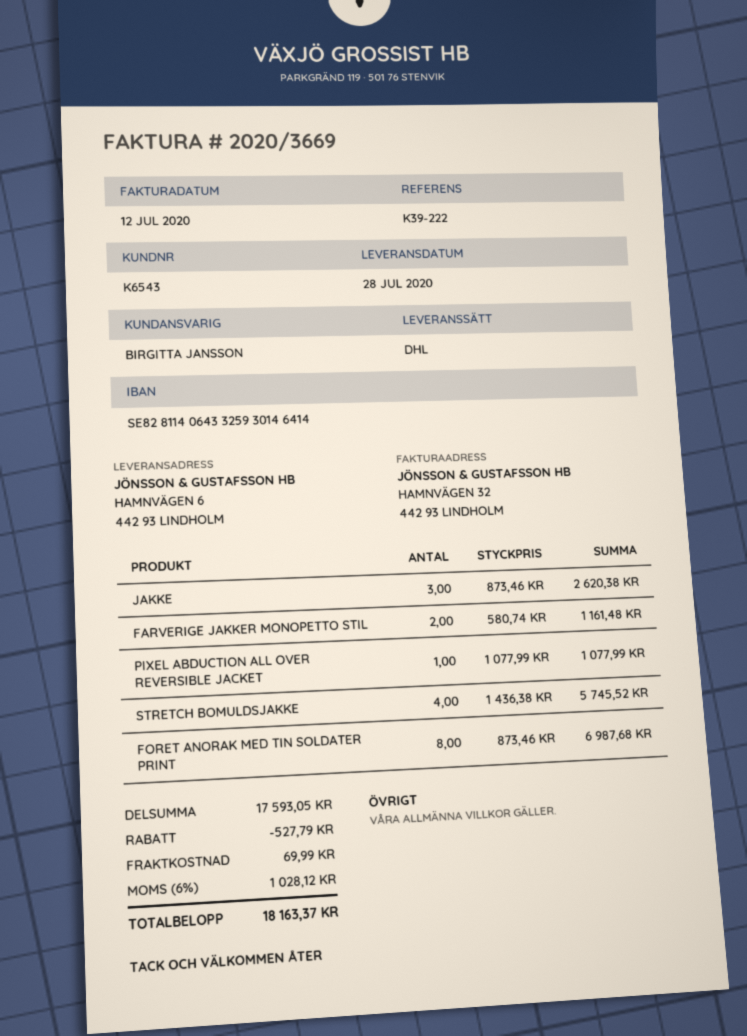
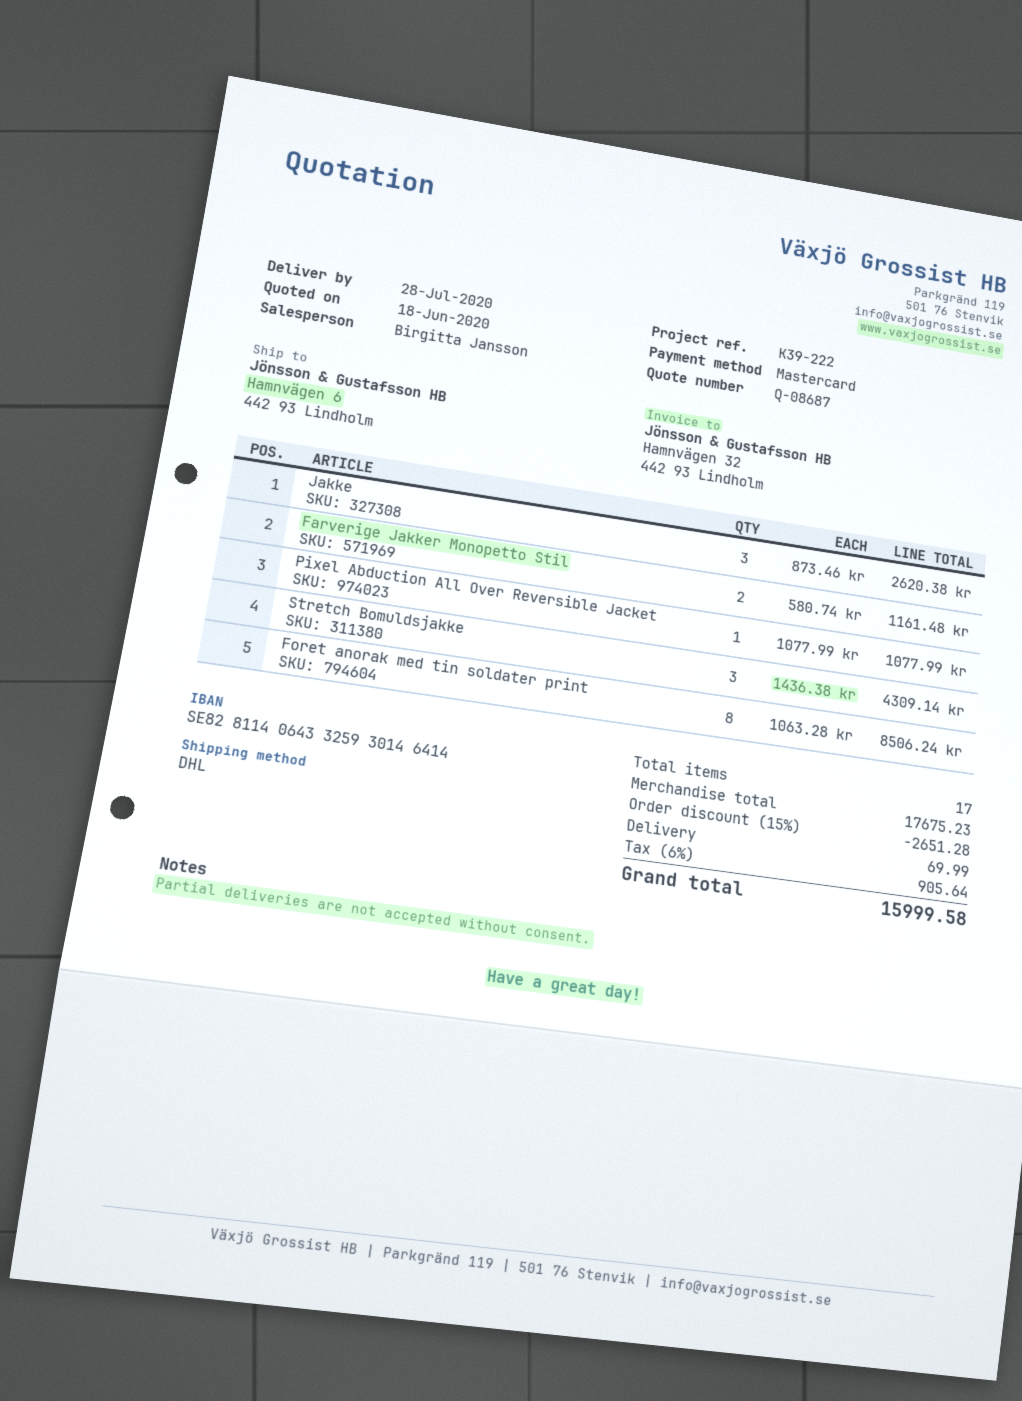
STRETCH BOMULDSJAKKE: 4 x 1436.38 = 5745.52 -> 3 x 1436.38 = 4309.14
FORET ANORAK MED TIN SOLDATER PRINT: 8 x 873.46 = 6987.68 -> 8 x 1063.28 = 8506.24
subtotal: 17593.05 -> 17675.23
discount: 527.79 -> 2651.28
tax: 6% = 1028.12 -> 6% = 905.64
total: 18163.37 -> 15999.58

